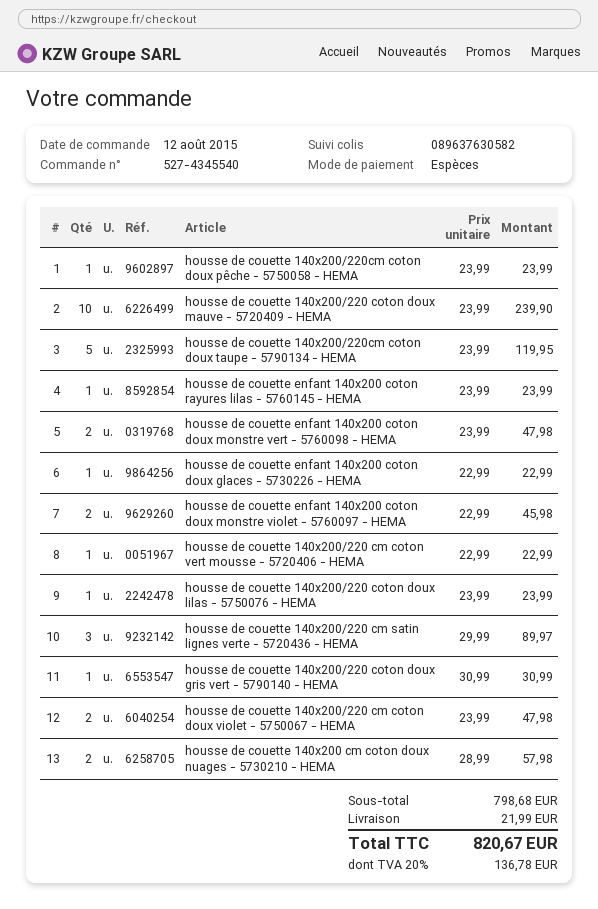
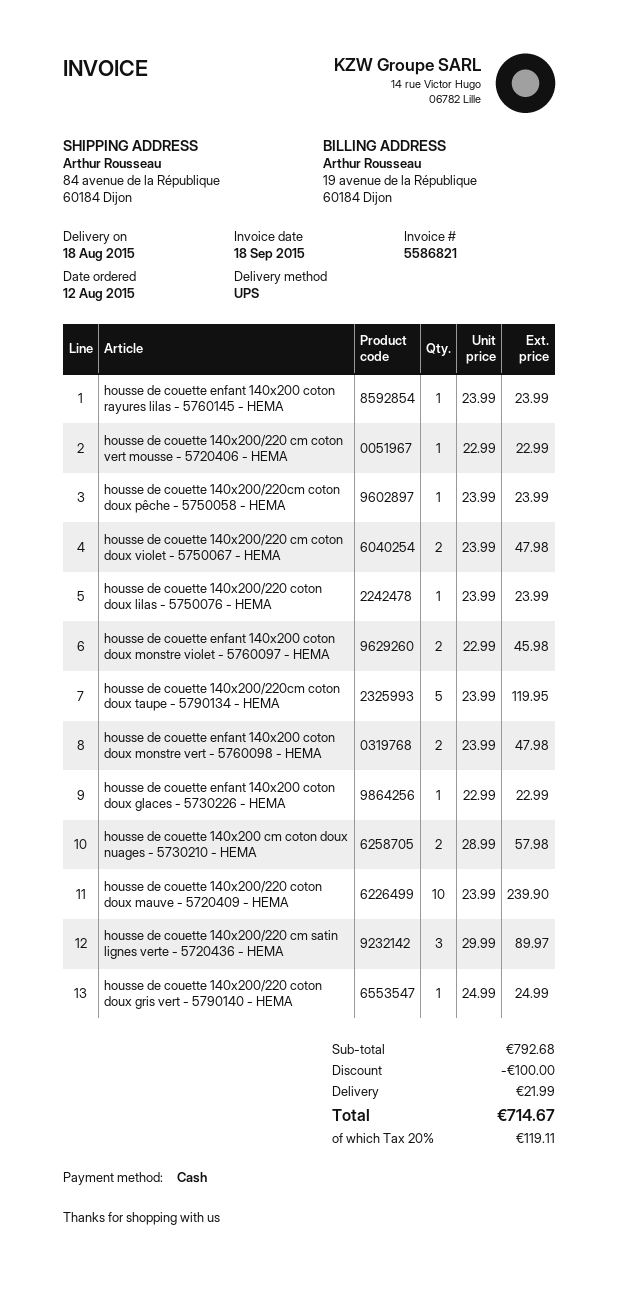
housse de couette 140x200/220 coton doux gris vert - 5790140 - HEMA: 1 x 30.99 = 30.99 -> 1 x 24.99 = 24.99
subtotal: 798.68 -> 792.68
discount: none -> 100.00
tax: 20% = 136.78 -> 20% = 119.11
total: 820.67 -> 714.67

